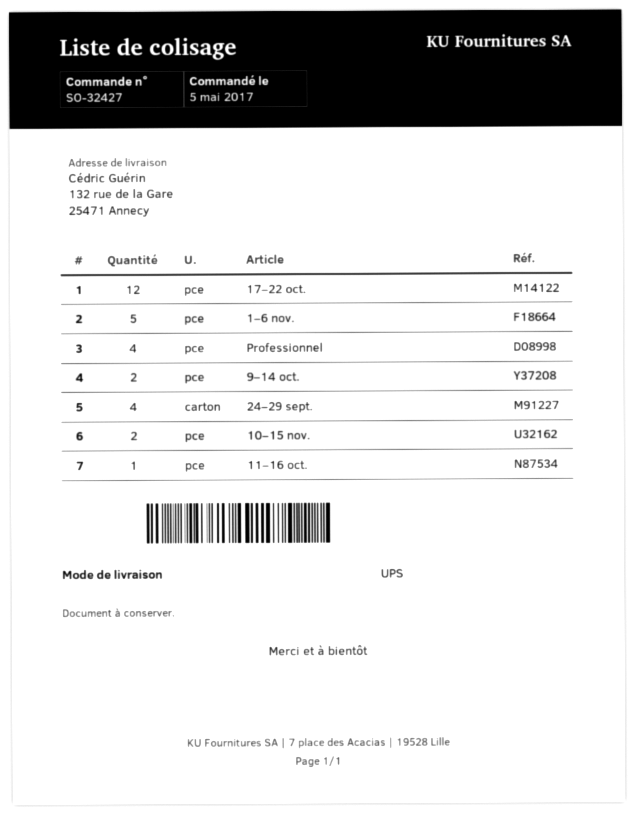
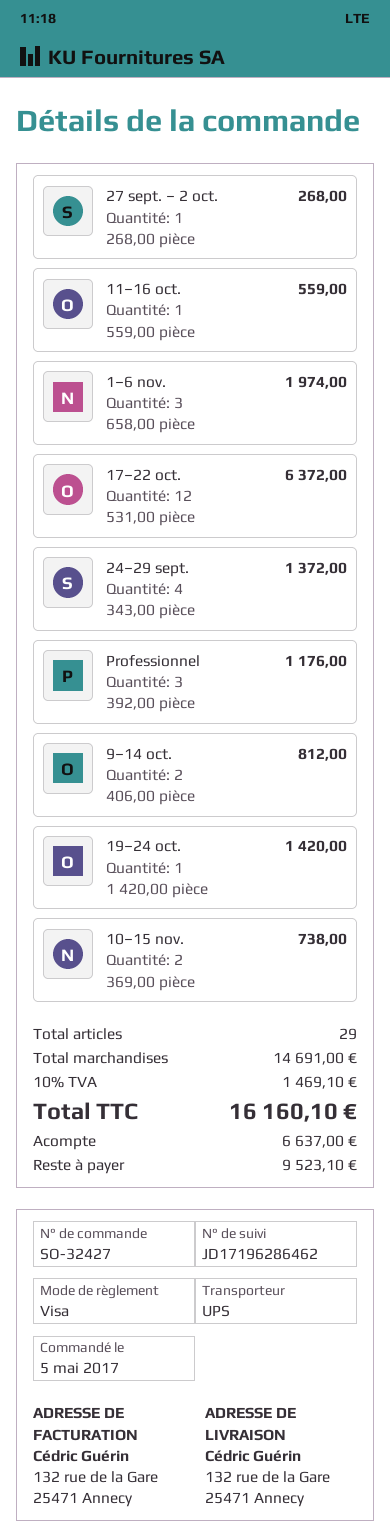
1–6 nov.: 5 -> 3
Professionnel: 4 -> 3
27 sept. – 2 oct.: none -> 1
19–24 oct.: none -> 1

